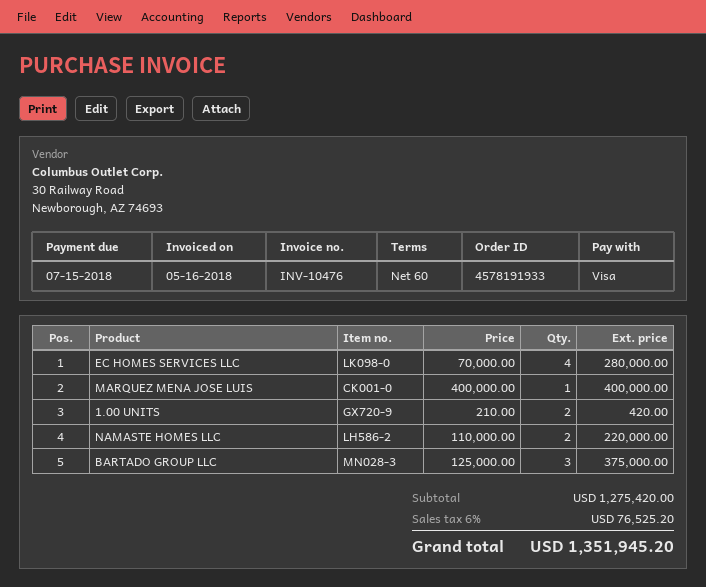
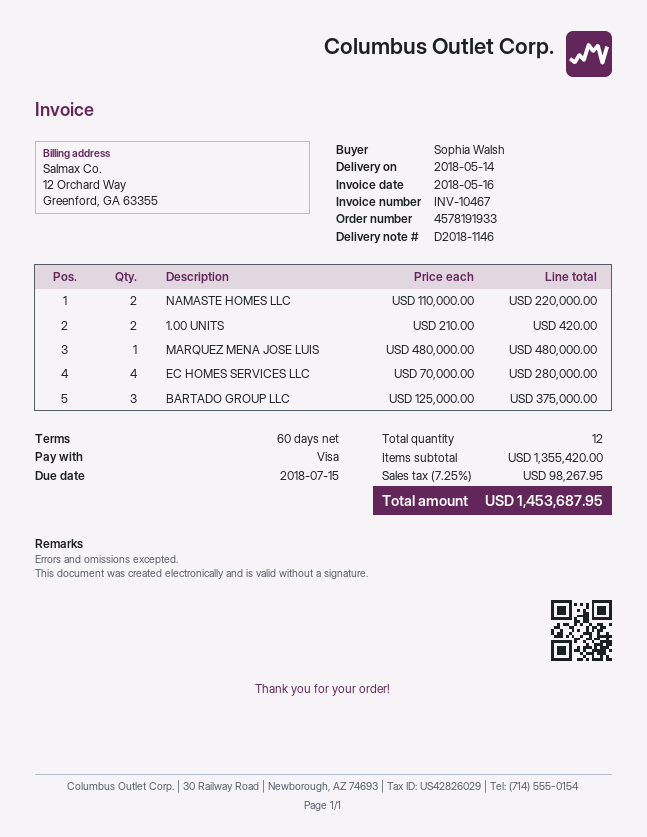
invoice number: INV-10476 -> INV-10467
MARQUEZ MENA JOSE LUIS: 1 x 400000.00 = 400000.00 -> 1 x 480000.00 = 480000.00
subtotal: 1275420.00 -> 1355420.00
tax: 6% = 76525.20 -> 7.25% = 98267.95
total: 1351945.20 -> 1453687.95

